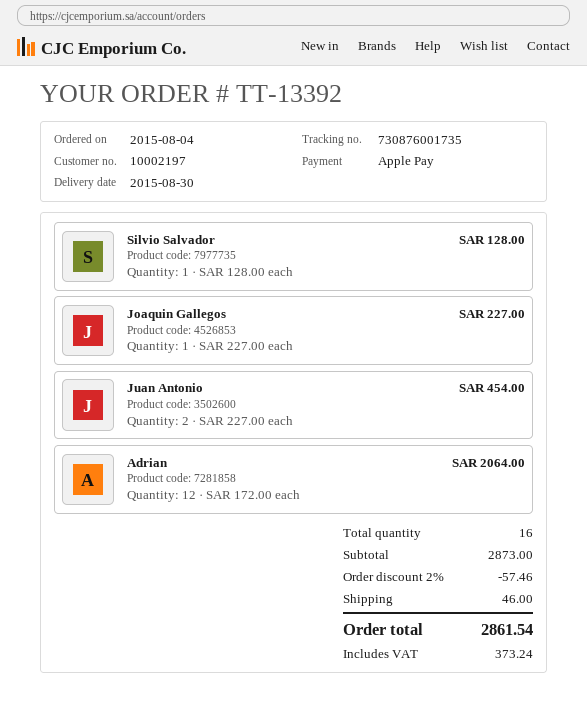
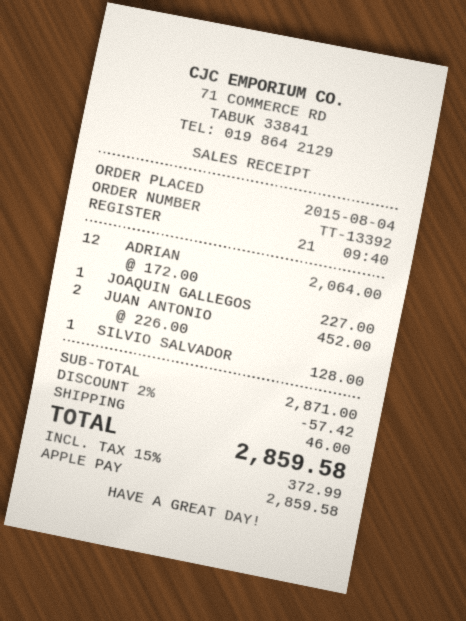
Juan Antonio: 2 x 227.00 = 454.00 -> 2 x 226.00 = 452.00
subtotal: 2873.00 -> 2871.00
discount: 2% = 57.46 -> 2% = 57.42
tax: 373.24 -> 372.99
total: 2861.54 -> 2859.58

